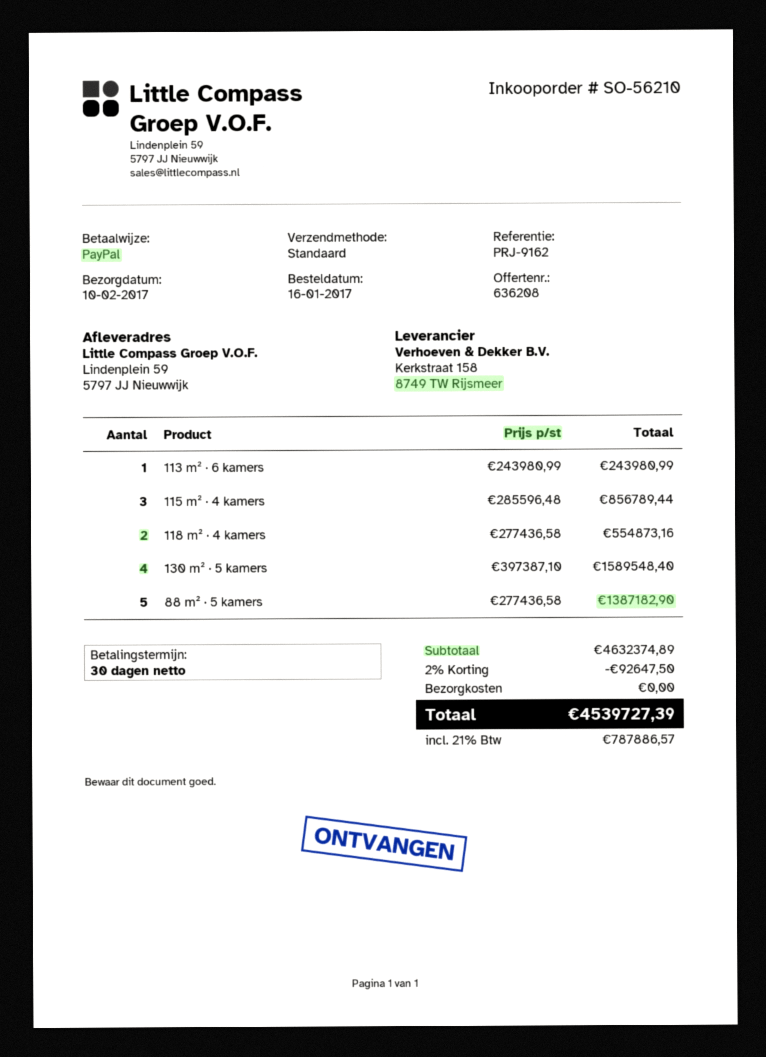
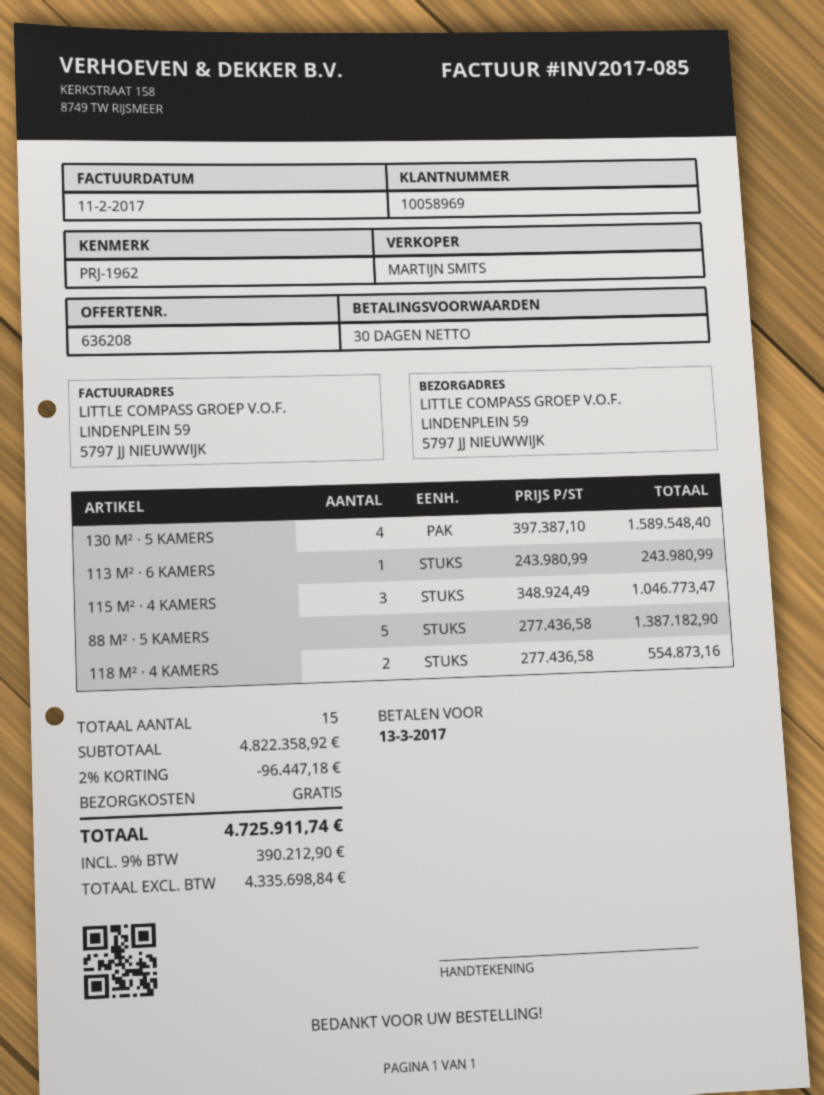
reference: PRJ-9162 -> PRJ-1962
115 m² · 4 kamers: 3 x 285596.48 = 856789.44 -> 3 x 348924.49 = 1046773.47
subtotal: 4632374.89 -> 4822358.92
discount: 2% = 92647.50 -> 2% = 96447.18
tax: 21% = 787886.57 -> 9% = 390212.90
total: 4539727.39 -> 4725911.74

